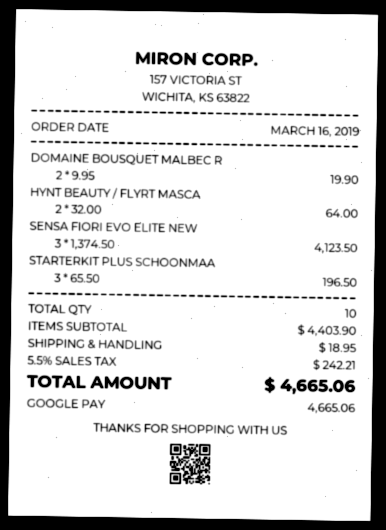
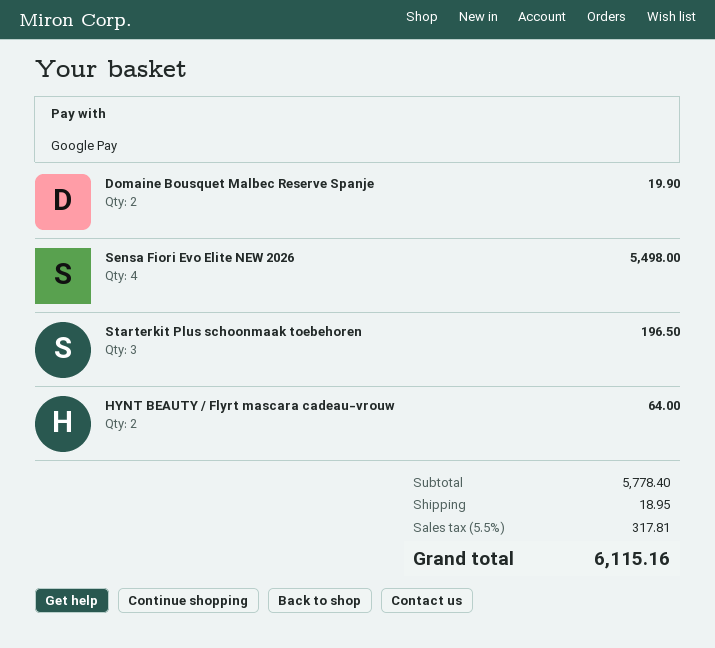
SENSA FIORI EVO ELITE NEW: 3 for 4123.50 -> 4 for 5498.00
subtotal: 4403.90 -> 5778.40
tax: 5.5% = 242.21 -> 5.5% = 317.81
total: 4665.06 -> 6115.16

